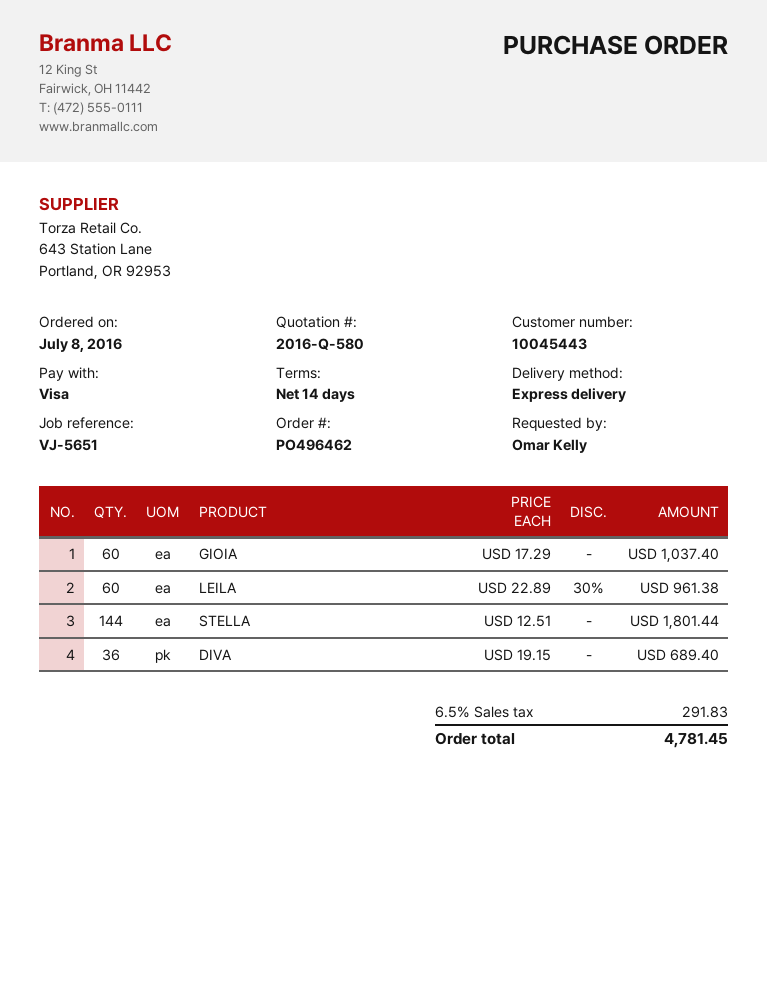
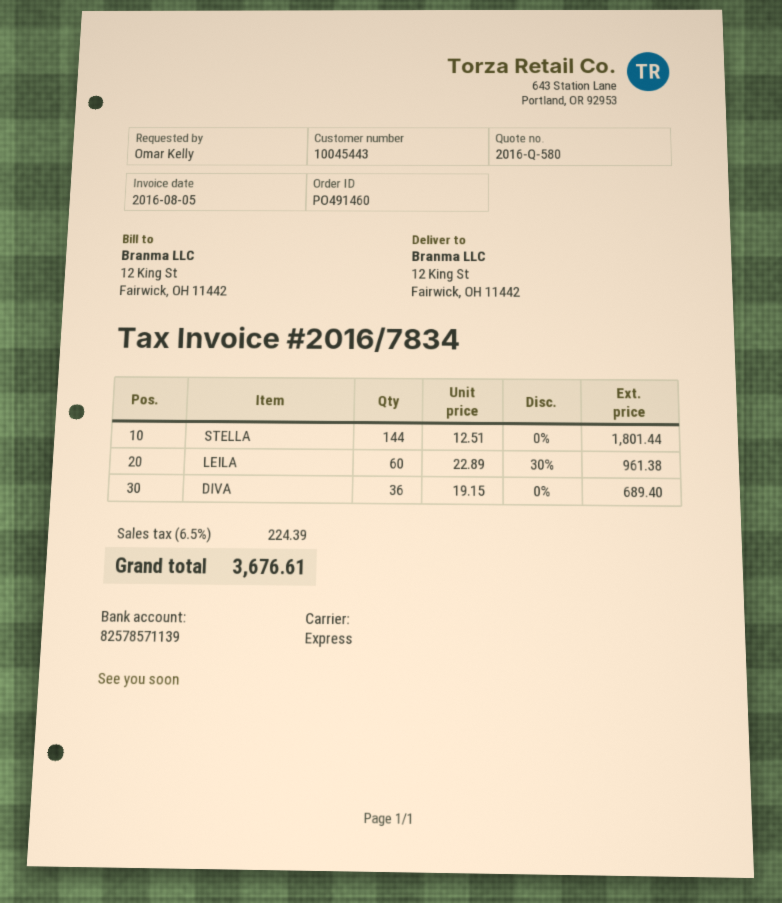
order number: PO496462 -> PO491460
GIOIA: 60 x 17.29 = 1037.40 -> none
tax: 6.5% = 291.83 -> 6.5% = 224.39
total: 4781.45 -> 3676.61

